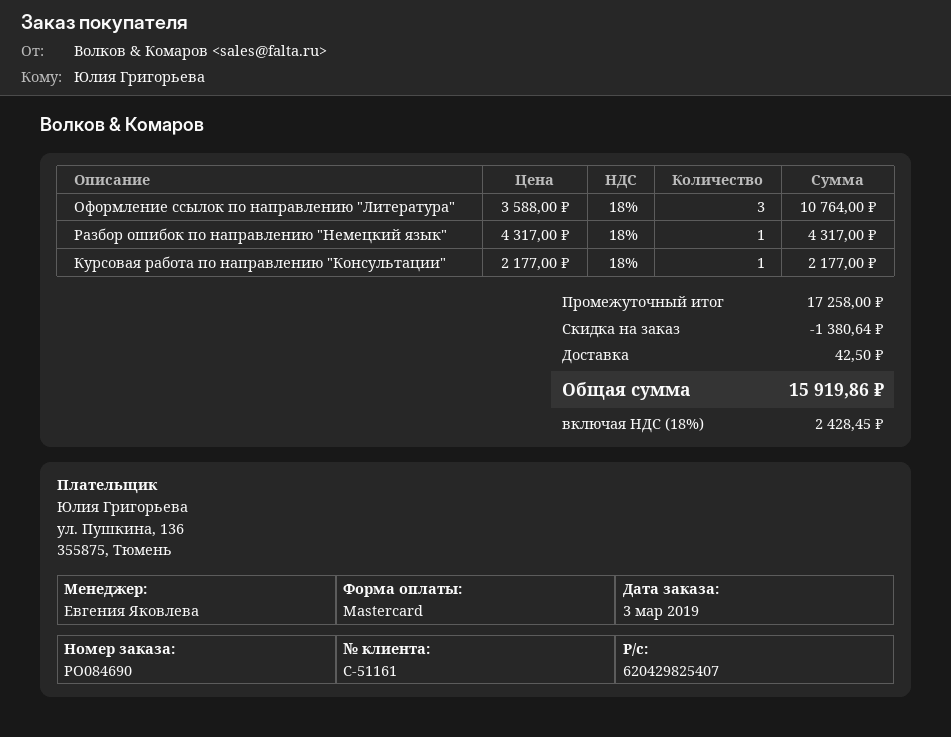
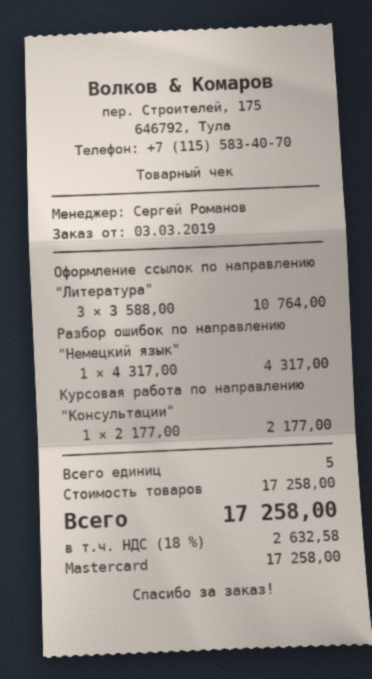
sales rep: Евгения Яковлева -> Сергей Романов
discount: 1380.64 -> none
shipping: 42.50 -> none
tax: 18% = 2428.45 -> 18% = 2632.58
total: 15919.86 -> 17258.00

